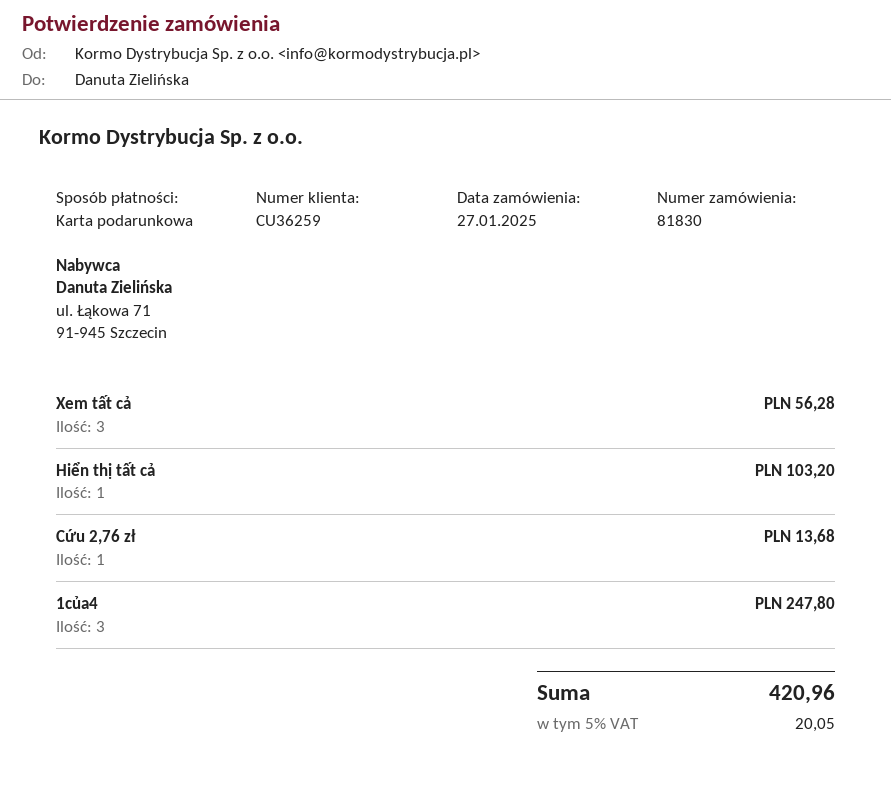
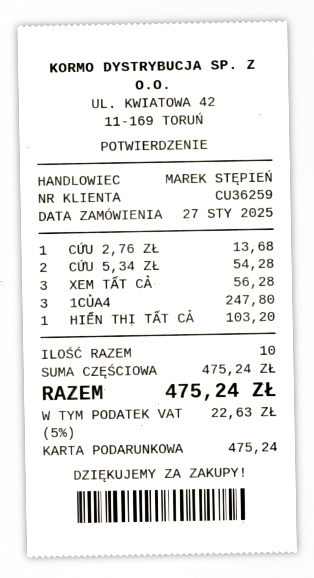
CỨU 5,34 ZŁ: none -> 2 for 54.28
tax: 5% = 20.05 -> 5% = 22.63
total: 420.96 -> 475.24

